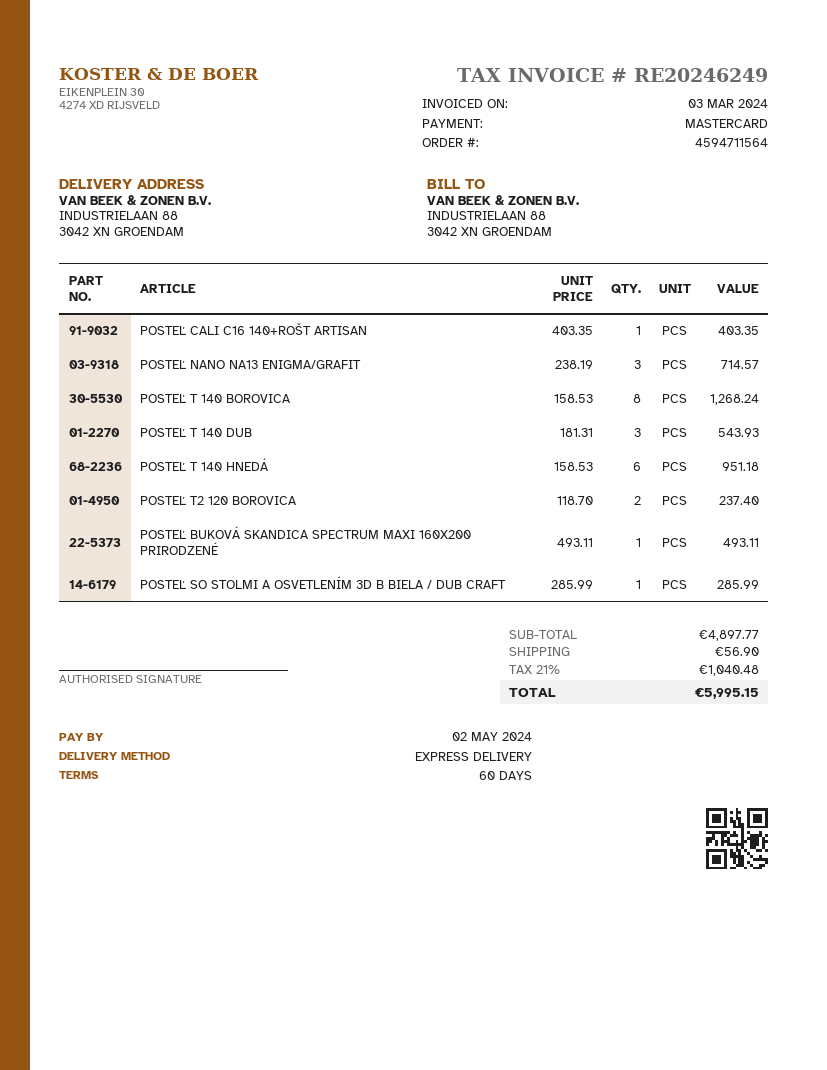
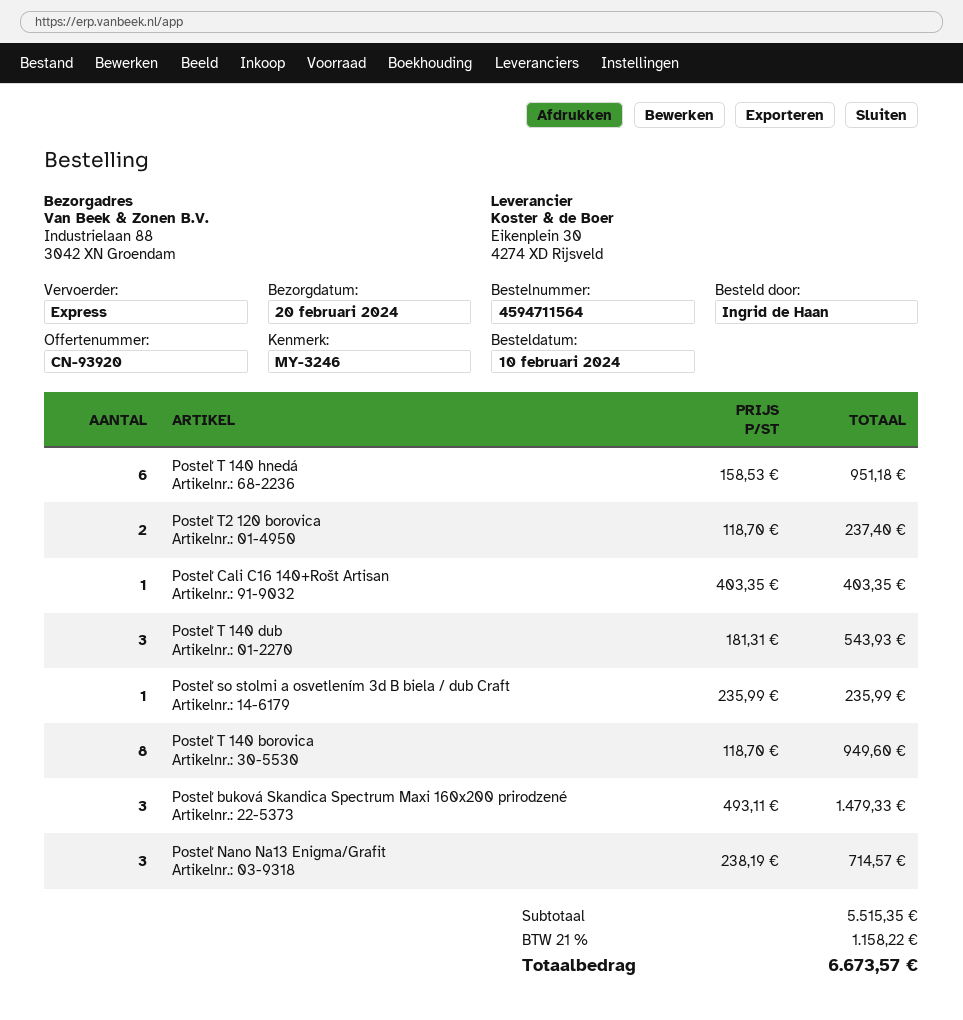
POSTEĽ T 140 BOROVICA: 8 x 158.53 = 1268.24 -> 8 x 118.70 = 949.60
POSTEĽ BUKOVÁ SKANDICA SPECTRUM MAXI 160X200 PRIRODZENÉ: 1 x 493.11 = 493.11 -> 3 x 493.11 = 1479.33
POSTEĽ SO STOLMI A OSVETLENÍM 3D B BIELA / DUB CRAFT: 1 x 285.99 = 285.99 -> 1 x 235.99 = 235.99
subtotal: 4897.77 -> 5515.35
shipping: 56.90 -> none
tax: 21% = 1040.48 -> 21% = 1158.22
total: 5995.15 -> 6673.57

